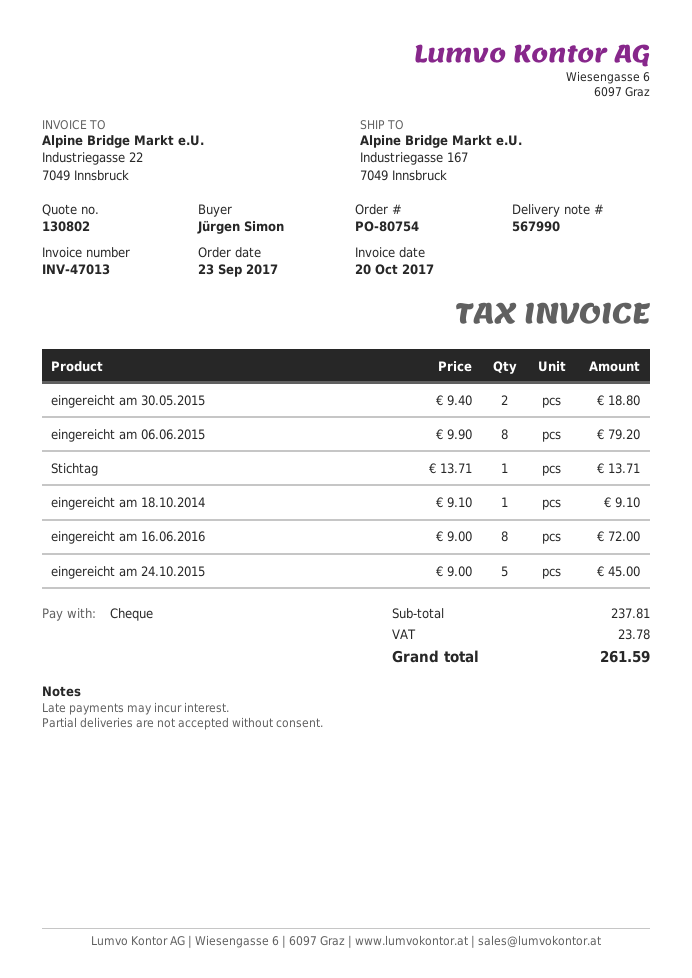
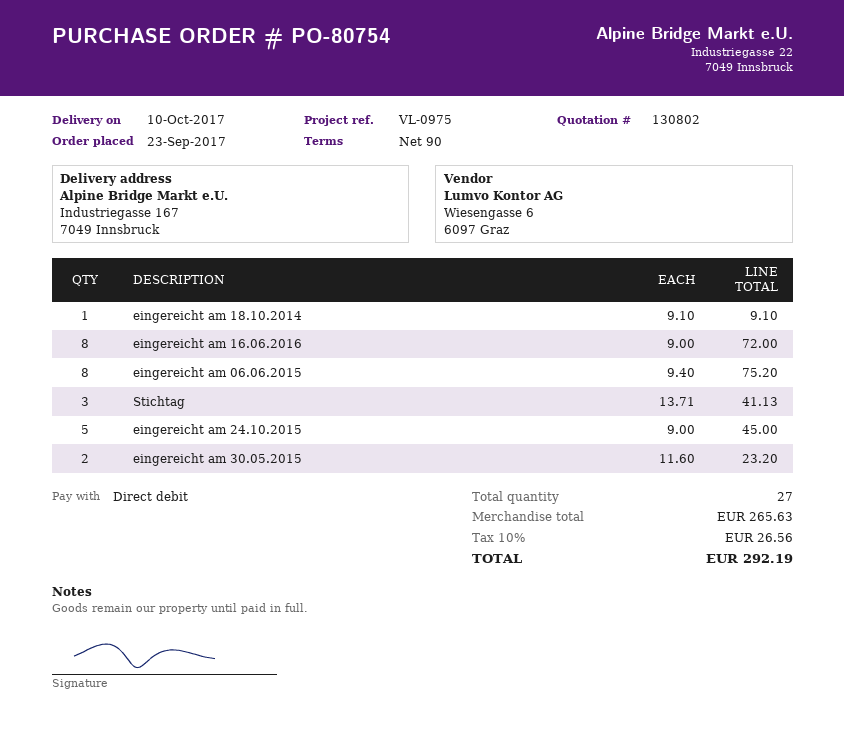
payment method: cheque -> direct debit
eingereicht am 30.05.2015: 2 x 9.40 = 18.80 -> 2 x 11.60 = 23.20
eingereicht am 06.06.2015: 8 x 9.90 = 79.20 -> 8 x 9.40 = 75.20
Stichtag: 1 x 13.71 = 13.71 -> 3 x 13.71 = 41.13
subtotal: 237.81 -> 265.63
tax: 23.78 -> 26.56
total: 261.59 -> 292.19

